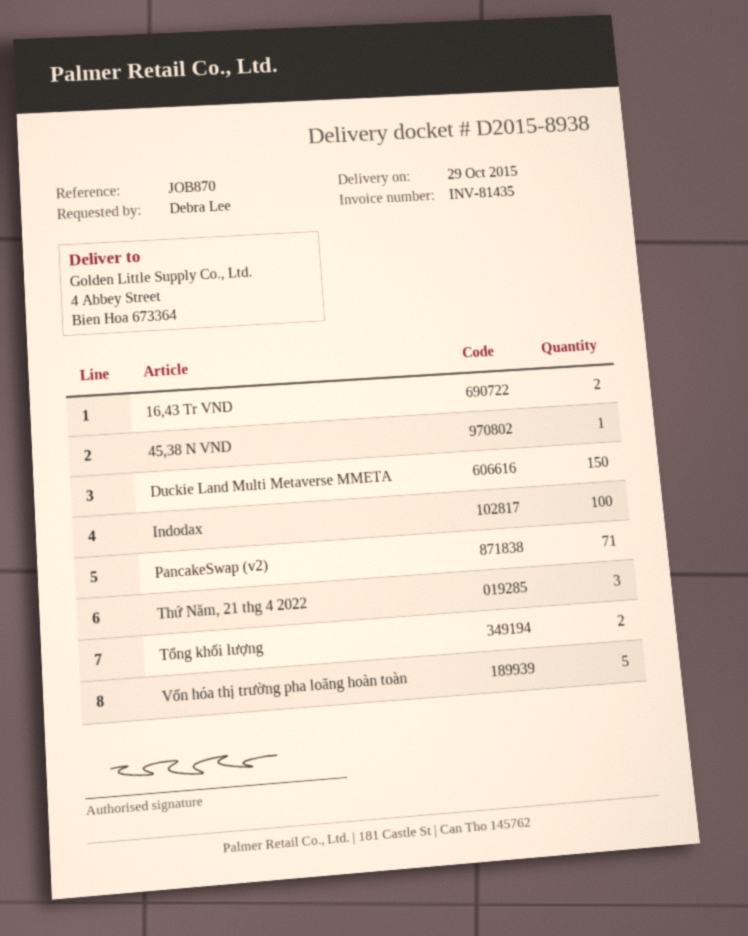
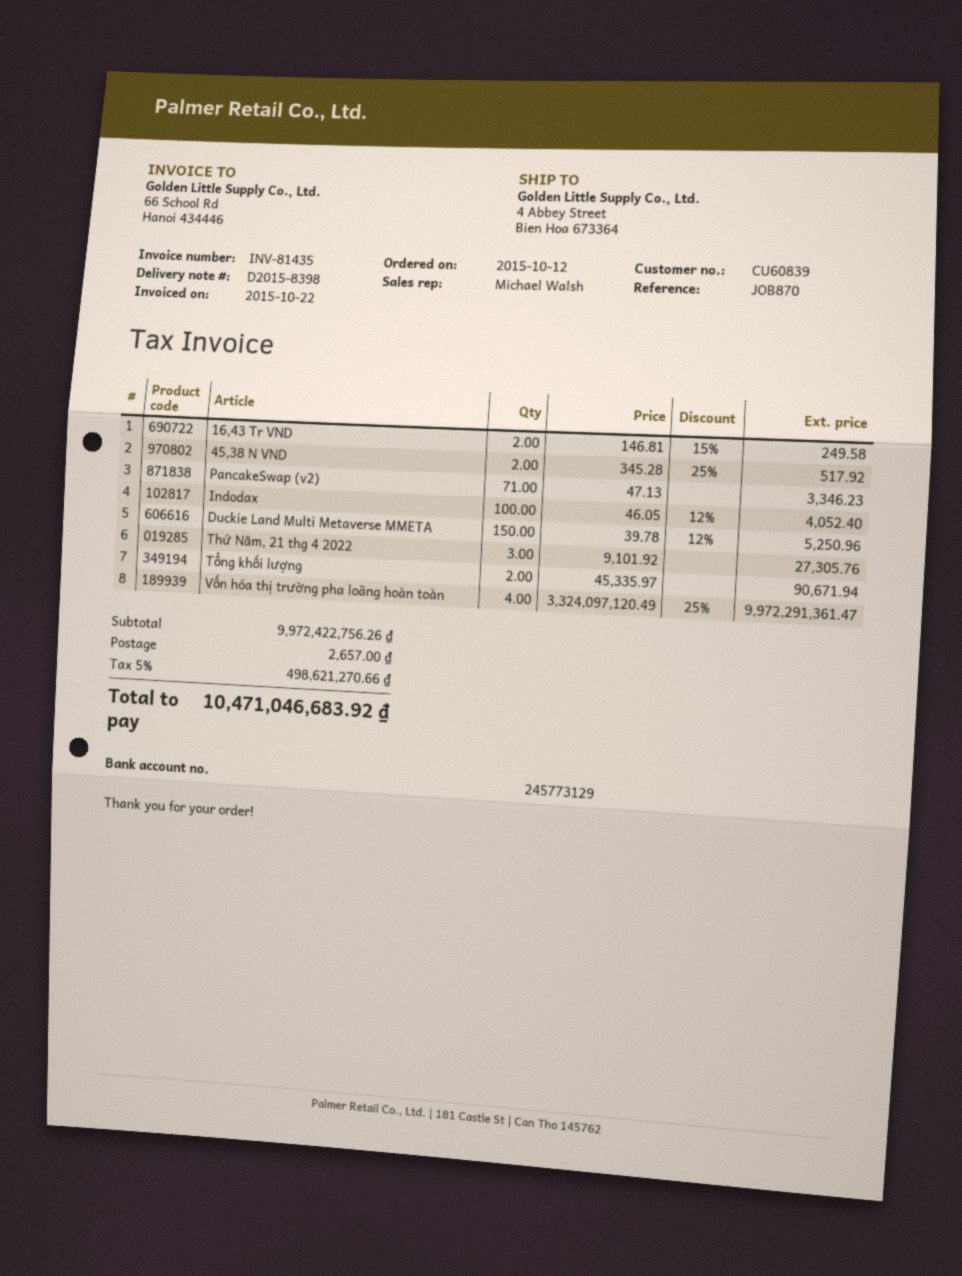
delivery note number: D2015-8938 -> D2015-8398
45,38 N VND: 1 -> 2
Vốn hóa thị trường pha loãng hoàn toàn: 5 -> 4

